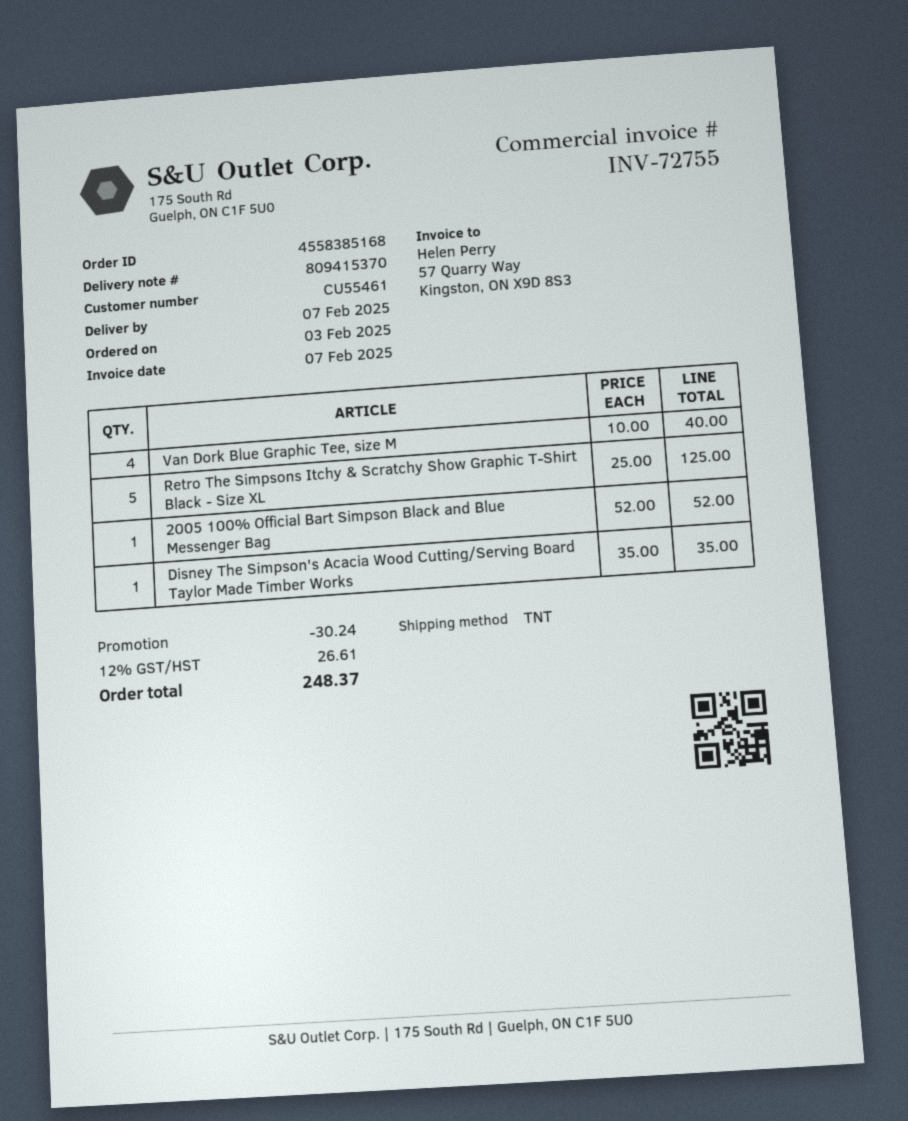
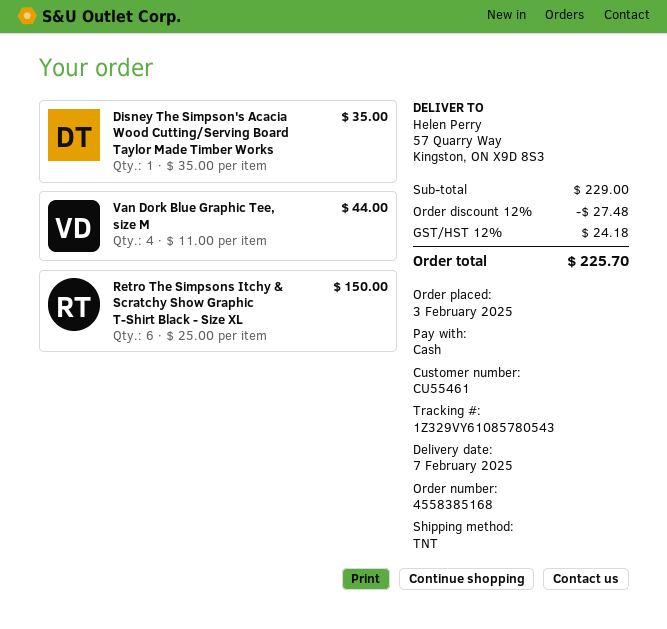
Van Dork Blue Graphic Tee, size M: 4 x 10.00 = 40.00 -> 4 x 11.00 = 44.00
Retro The Simpsons Itchy & Scratchy Show Graphic T-Shirt Black - Size XL: 5 x 25.00 = 125.00 -> 6 x 25.00 = 150.00
2005 100% Official Bart Simpson Black and Blue Messenger Bag: 1 x 52.00 = 52.00 -> none
discount: 30.24 -> 27.48
tax: 12% = 26.61 -> 12% = 24.18
total: 248.37 -> 225.70

